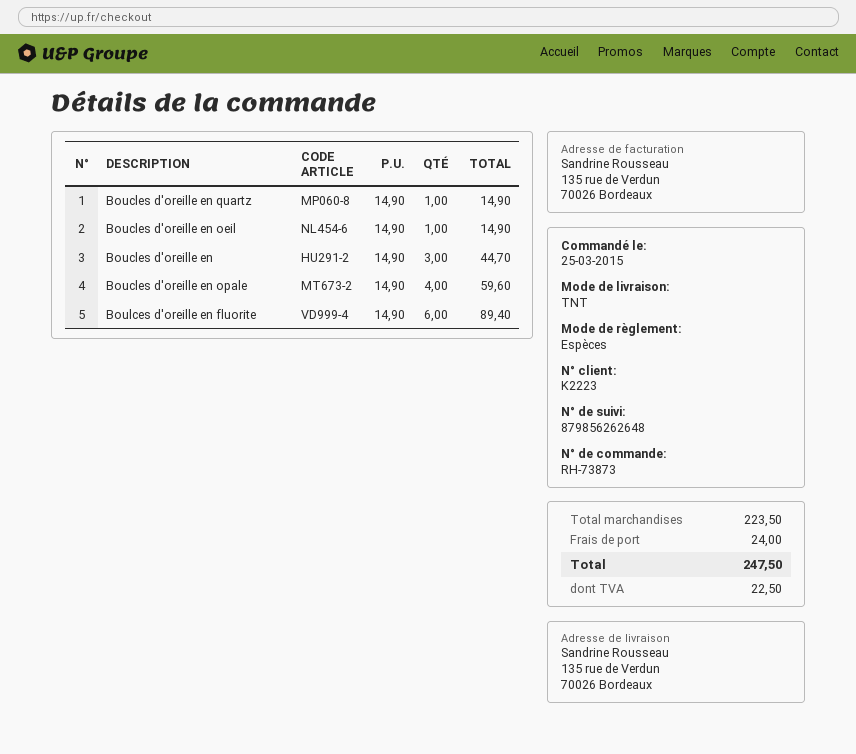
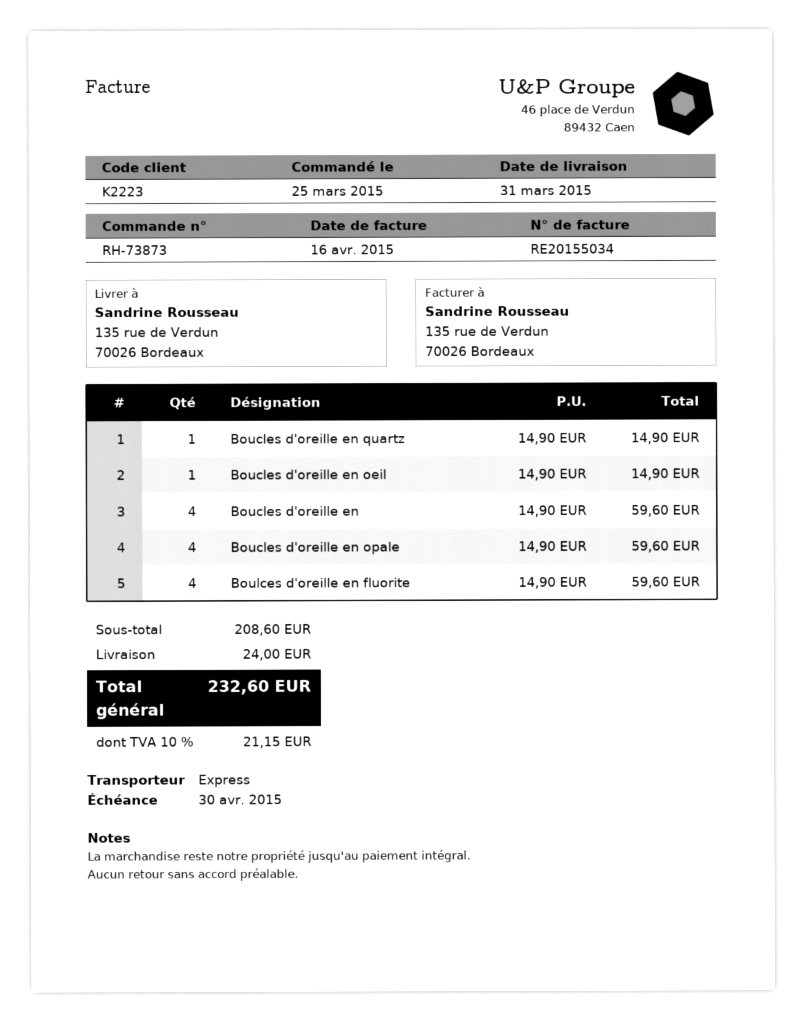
shipping method: TNT -> express
Boucles d'oreille en: 3 x 14.90 = 44.70 -> 4 x 14.90 = 59.60
Boulces d'oreille en fluorite: 6 x 14.90 = 89.40 -> 4 x 14.90 = 59.60
subtotal: 223.50 -> 208.60
tax: 22.50 -> 21.15
total: 247.50 -> 232.60

